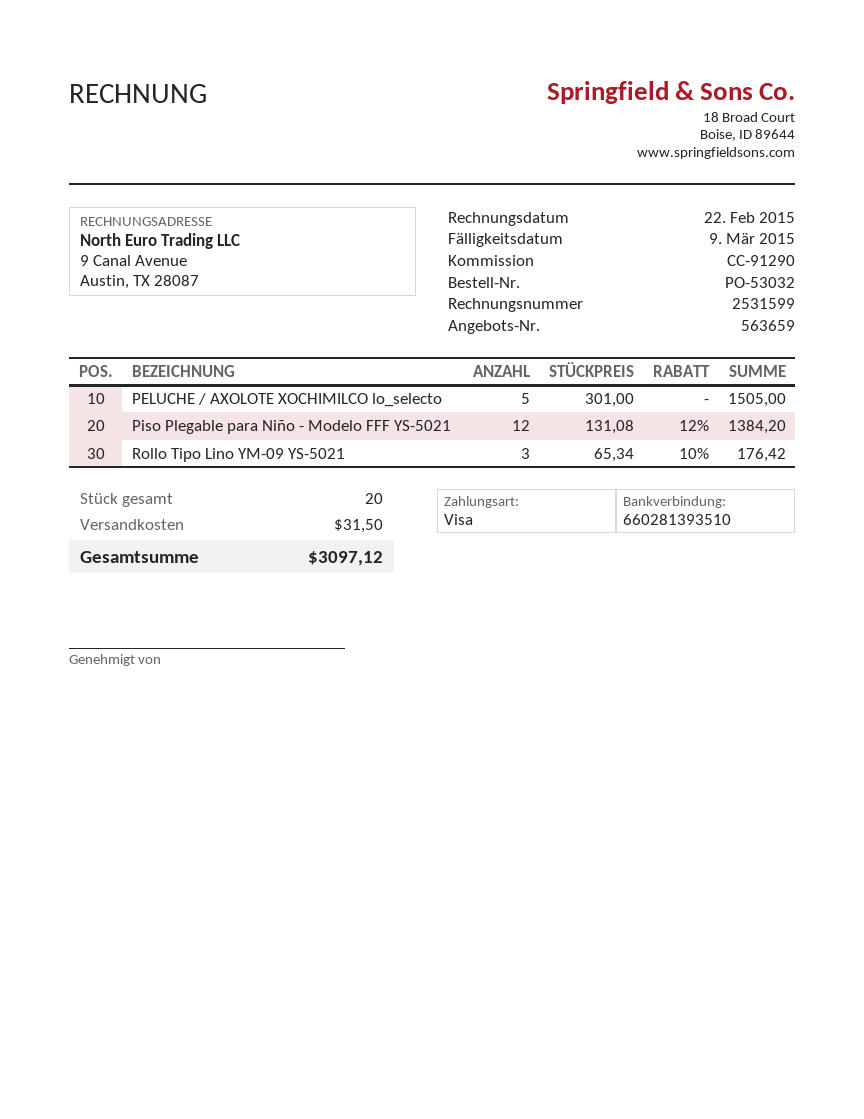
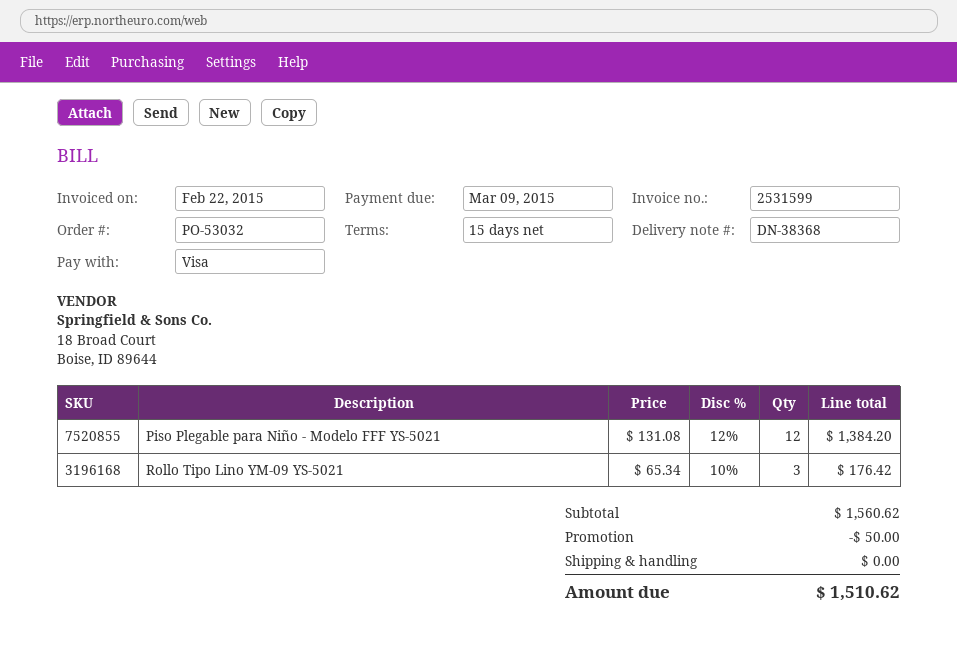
PELUCHE / AXOLOTE XOCHIMILCO lo_selecto: 5 x 301.00 = 1505.00 -> none
discount: none -> 50.00
shipping: 31.50 -> 0.00
total: 3097.12 -> 1510.62

